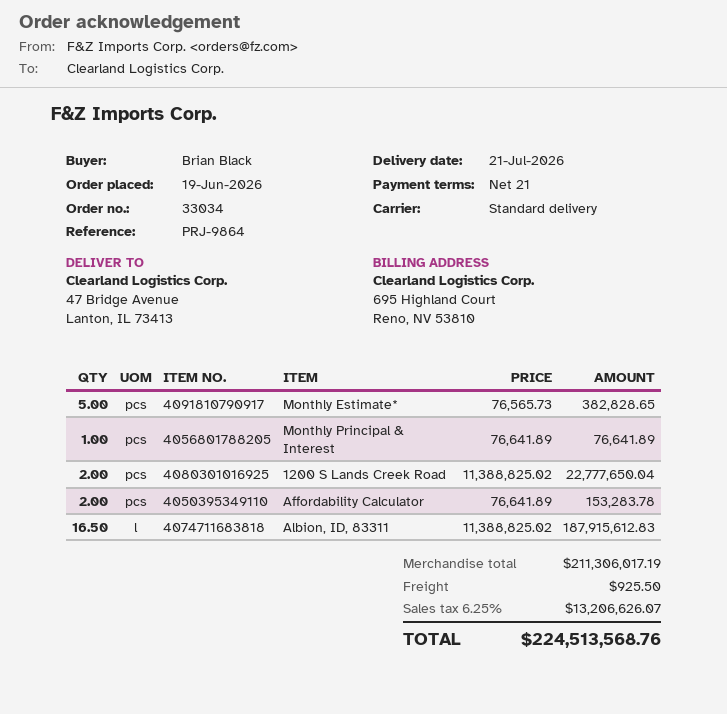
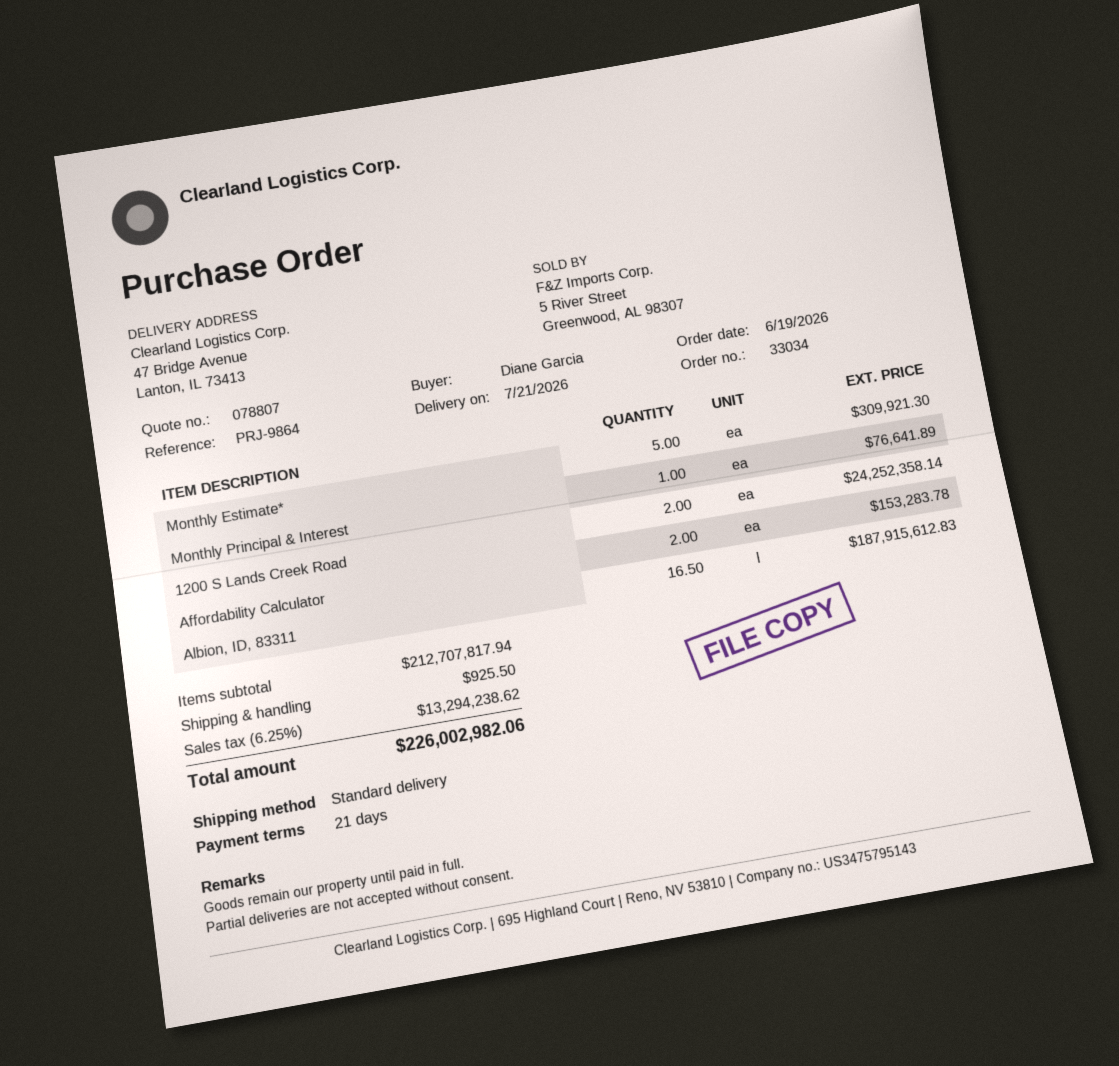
ordered by: Brian Black -> Diane Garcia
Monthly Estimate*: 5 for 382828.65 -> 5 for 309921.30
1200 S Lands Creek Road: 2 for 22777650.04 -> 2 for 24252358.14
subtotal: 211306017.19 -> 212707817.94
tax: 6.25% = 13206626.07 -> 6.25% = 13294238.62
total: 224513568.76 -> 226002982.06

